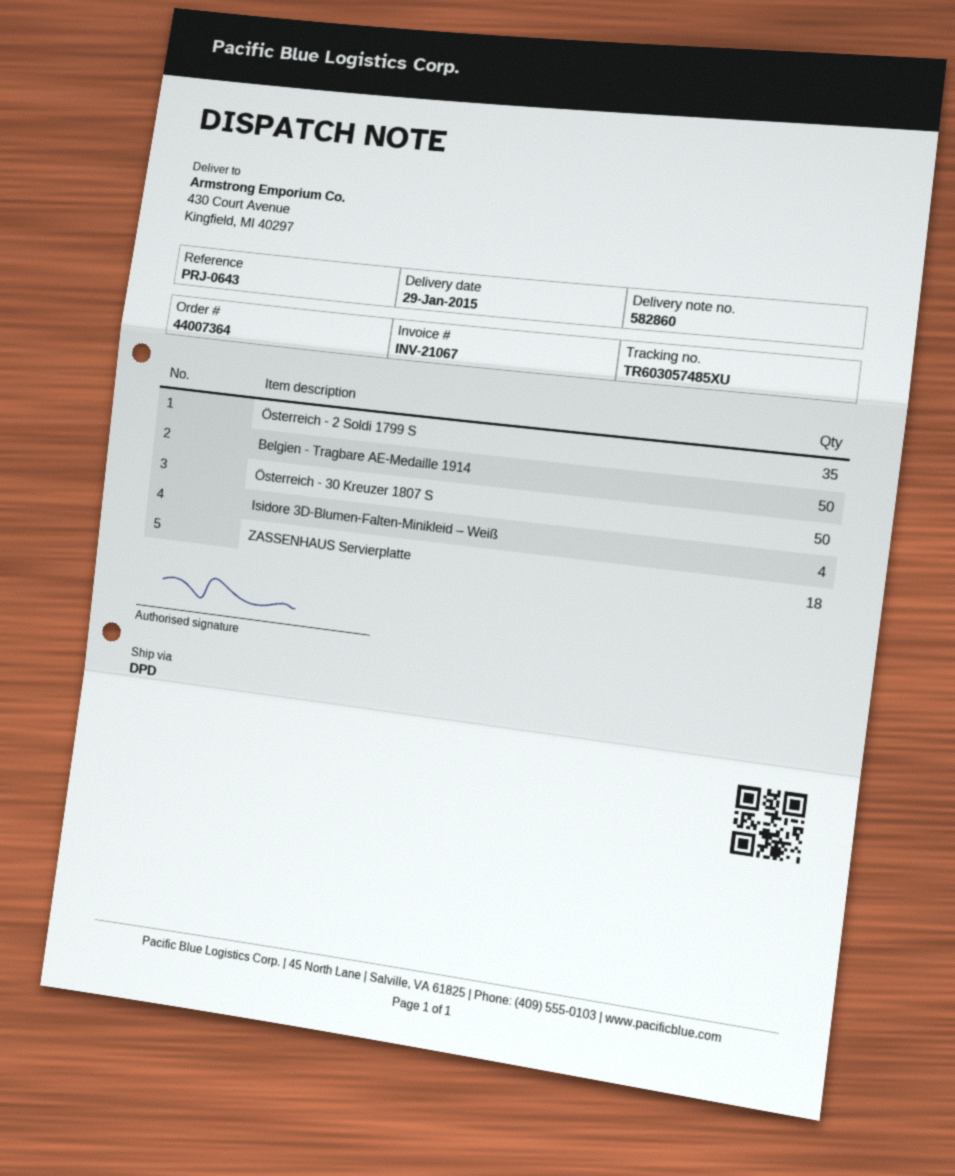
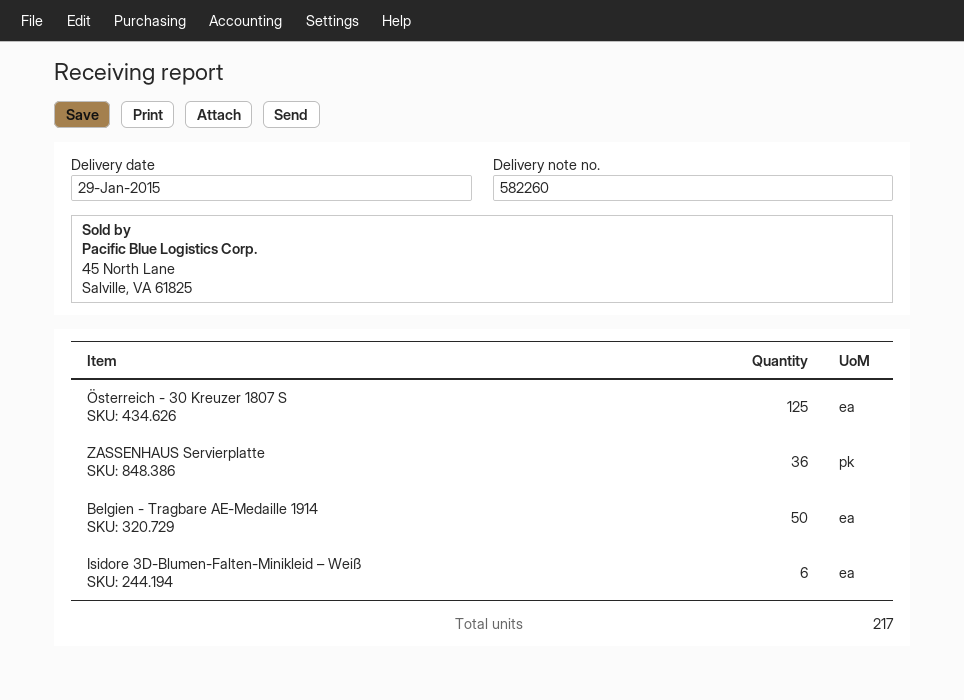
delivery note number: 582860 -> 582260
Österreich - 2 Soldi 1799 S: 35 -> none
Österreich - 30 Kreuzer 1807 S: 50 -> 125
Isidore 3D-Blumen-Falten-Minikleid – Weiß: 4 -> 6
ZASSENHAUS Servierplatte: 18 -> 36

